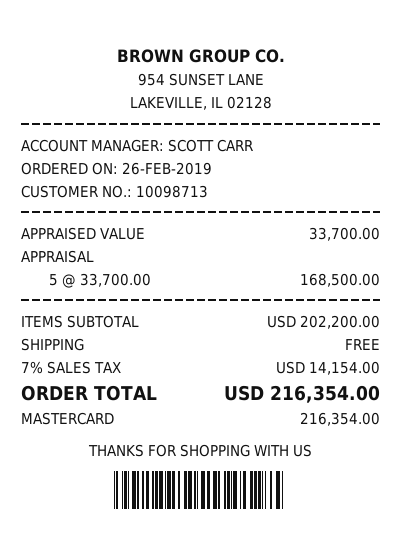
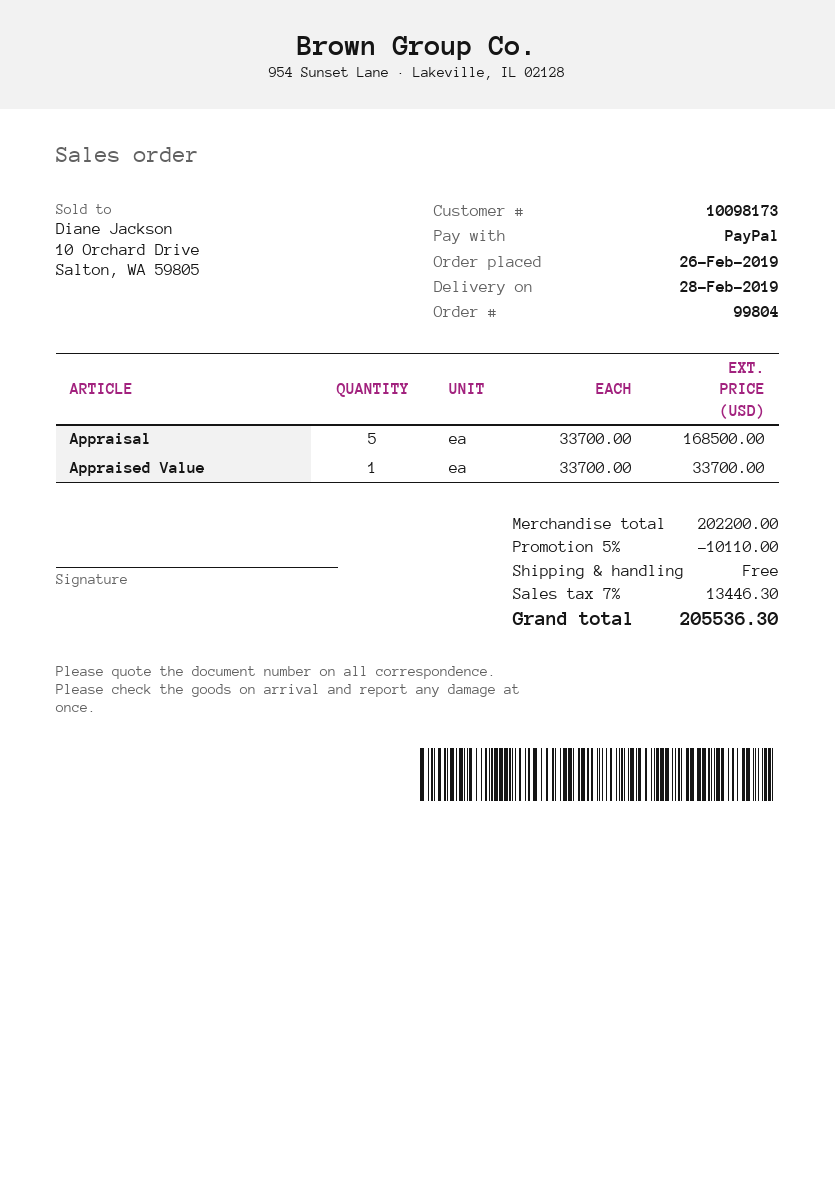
customer number: 10098713 -> 10098173
payment method: Mastercard -> PayPal
discount: none -> 5% = 10110.00
tax: 7% = 14154.00 -> 7% = 13446.30
total: 216354.00 -> 205536.30

